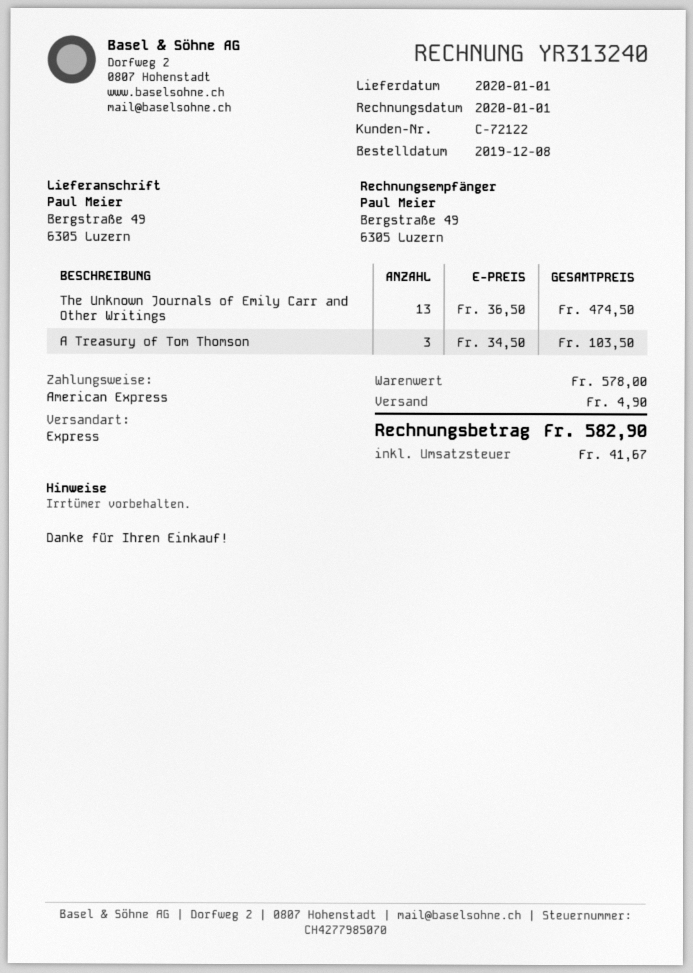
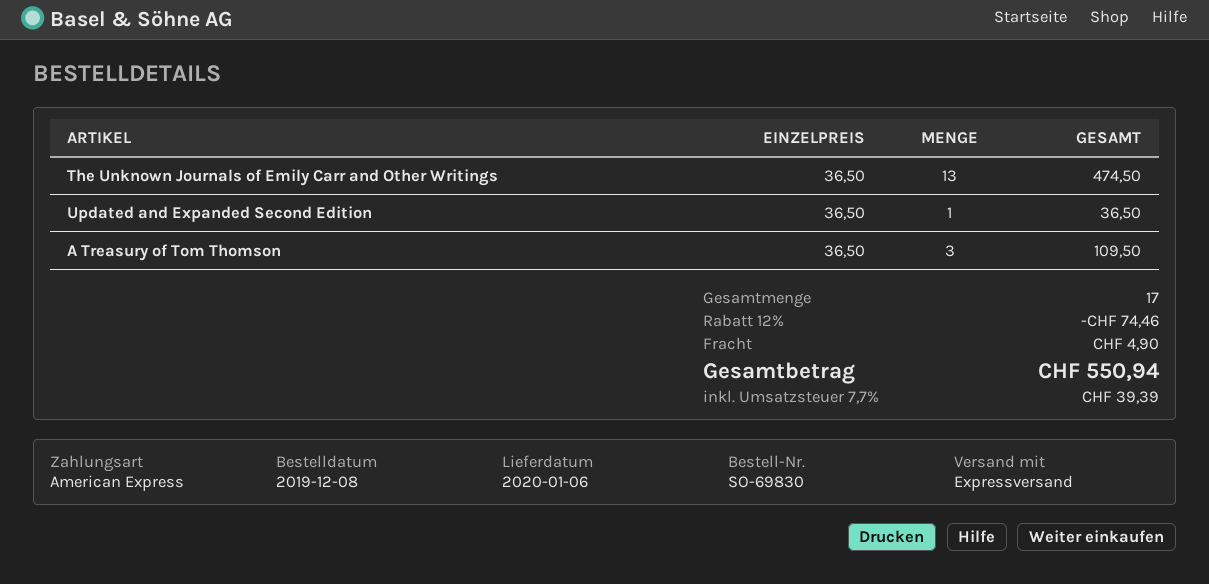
delivery date: 2020-01-01 -> 2020-01-06
A Treasury of Tom Thomson: 3 x 34.50 = 103.50 -> 3 x 36.50 = 109.50
Updated and Expanded Second Edition: none -> 1 x 36.50 = 36.50
discount: none -> 12% = 74.46
tax: 41.67 -> 39.39
total: 582.90 -> 550.94

